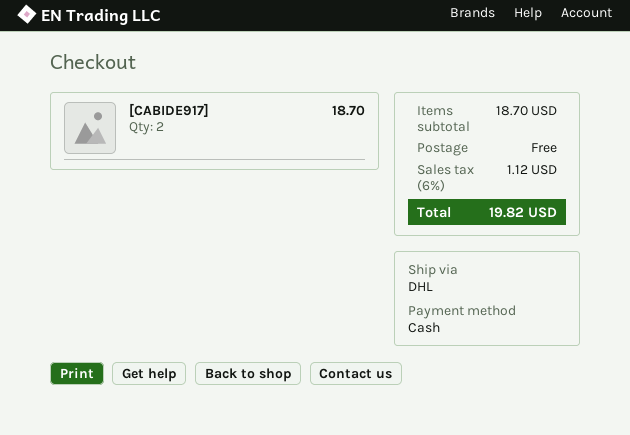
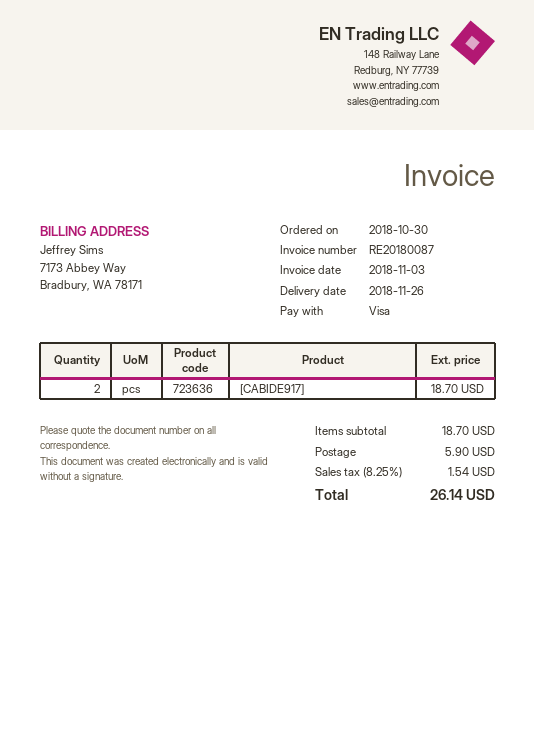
payment method: cash -> Visa
shipping: 0.00 -> 5.90
tax: 6% = 1.12 -> 8.25% = 1.54
total: 19.82 -> 26.14

